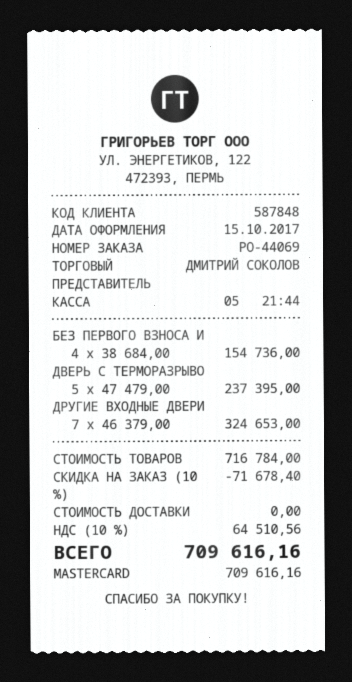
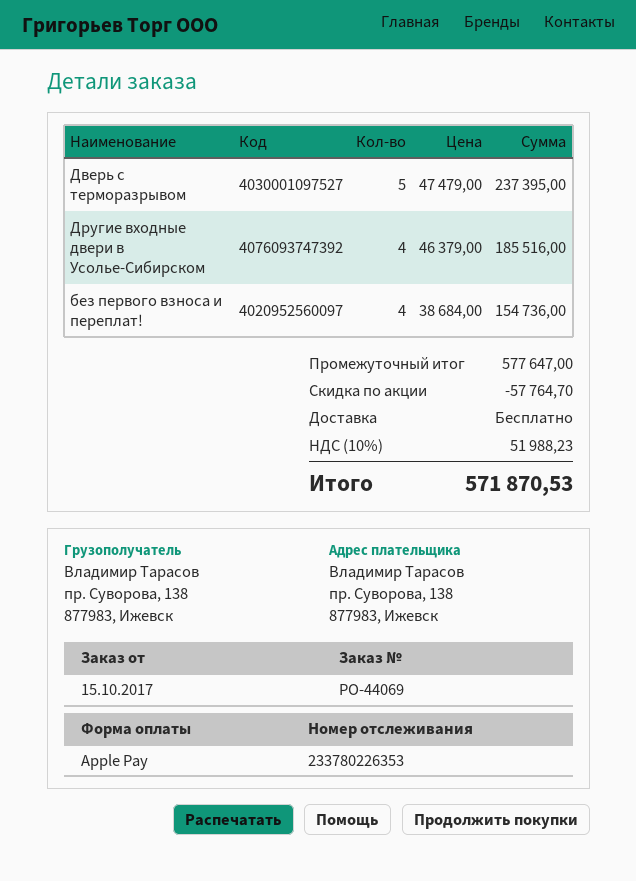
payment method: Mastercard -> Apple Pay
ДРУГИЕ ВХОДНЫЕ ДВЕРИ: 7 x 46379.00 = 324653.00 -> 4 x 46379.00 = 185516.00
subtotal: 716784.00 -> 577647.00
discount: 71678.40 -> 57764.70
tax: 10% = 64510.56 -> 10% = 51988.23
total: 709616.16 -> 571870.53

